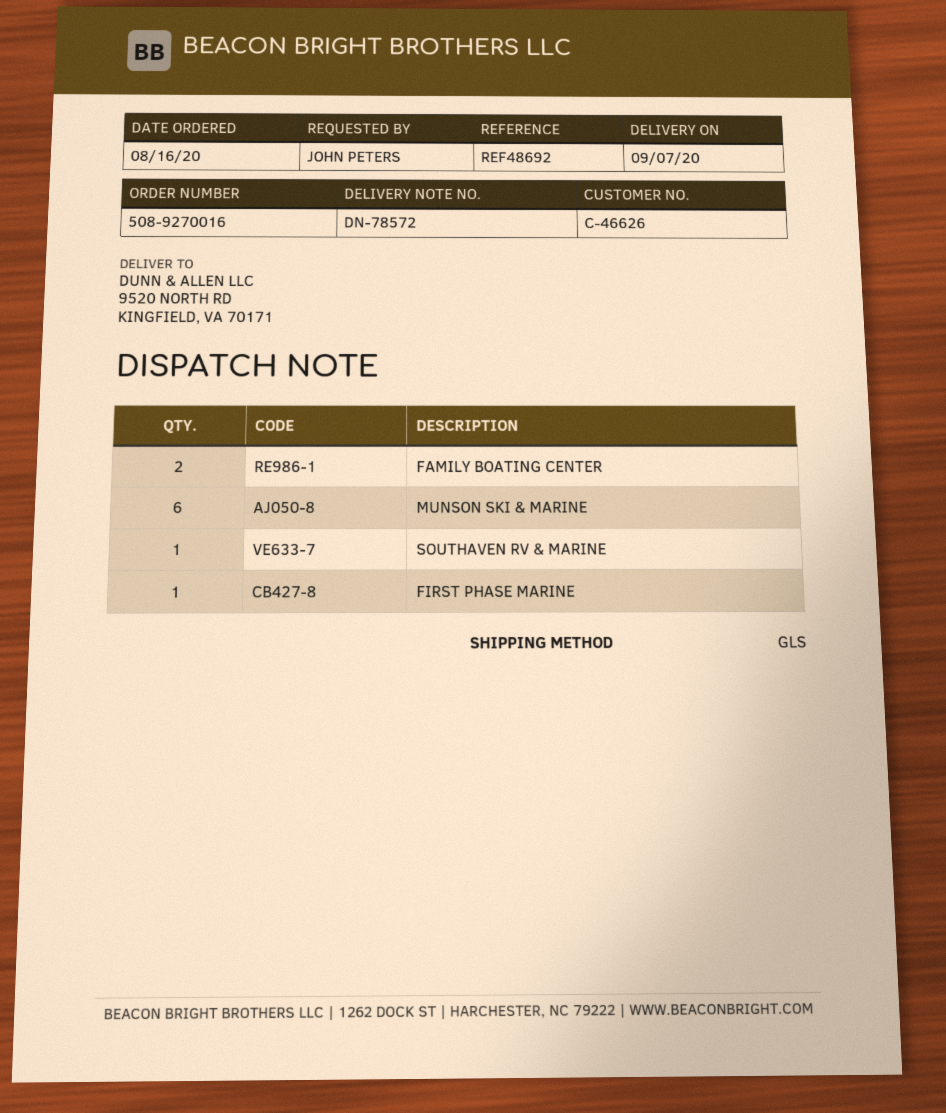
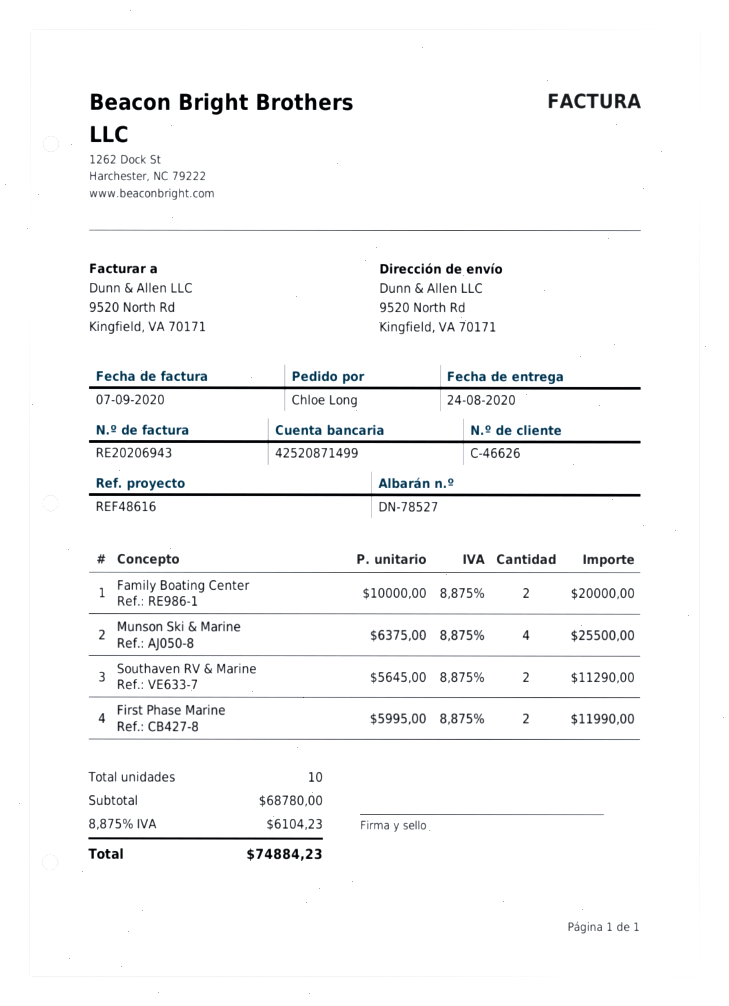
delivery note number: DN-78572 -> DN-78527
delivery date: 2020-09-07 -> 2020-08-24
reference: REF48692 -> REF48616
ordered by: JOHN PETERS -> Chloe Long
MUNSON SKI & MARINE: 6 -> 4
SOUTHAVEN RV & MARINE: 1 -> 2
FIRST PHASE MARINE: 1 -> 2

